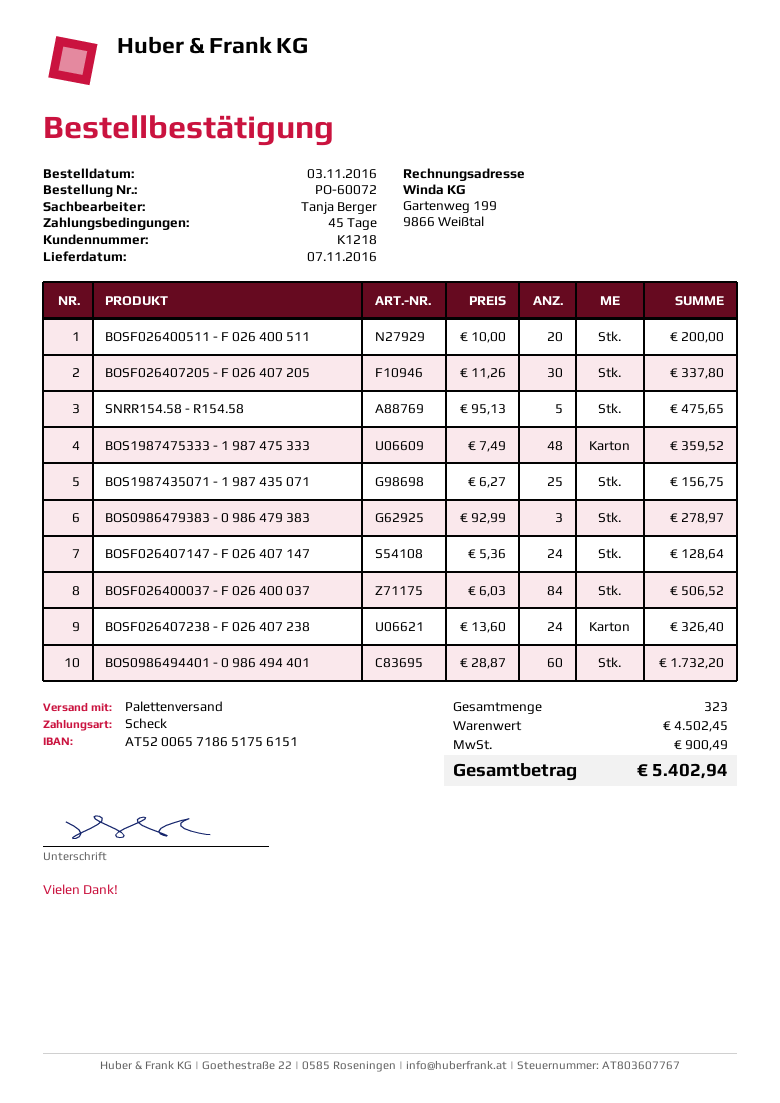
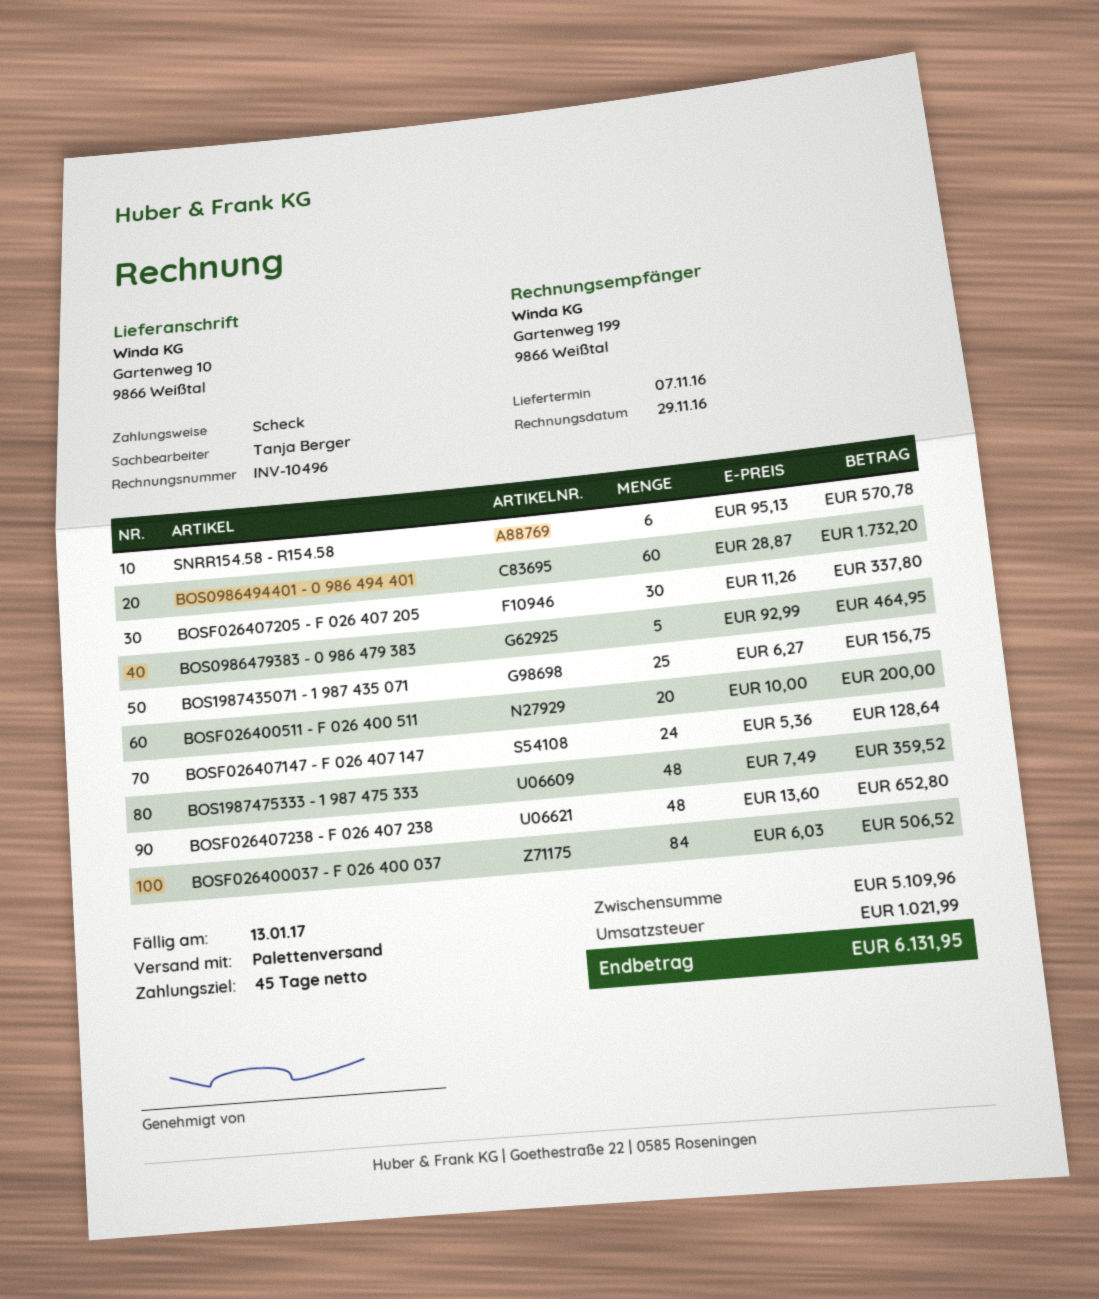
SNRR154.58 - R154.58: 5 x 95.13 = 475.65 -> 6 x 95.13 = 570.78
BOS0986479383 - 0 986 479 383: 3 x 92.99 = 278.97 -> 5 x 92.99 = 464.95
BOSF026407238 - F 026 407 238: 24 x 13.60 = 326.40 -> 48 x 13.60 = 652.80
subtotal: 4502.45 -> 5109.96
tax: 900.49 -> 1021.99
total: 5402.94 -> 6131.95

